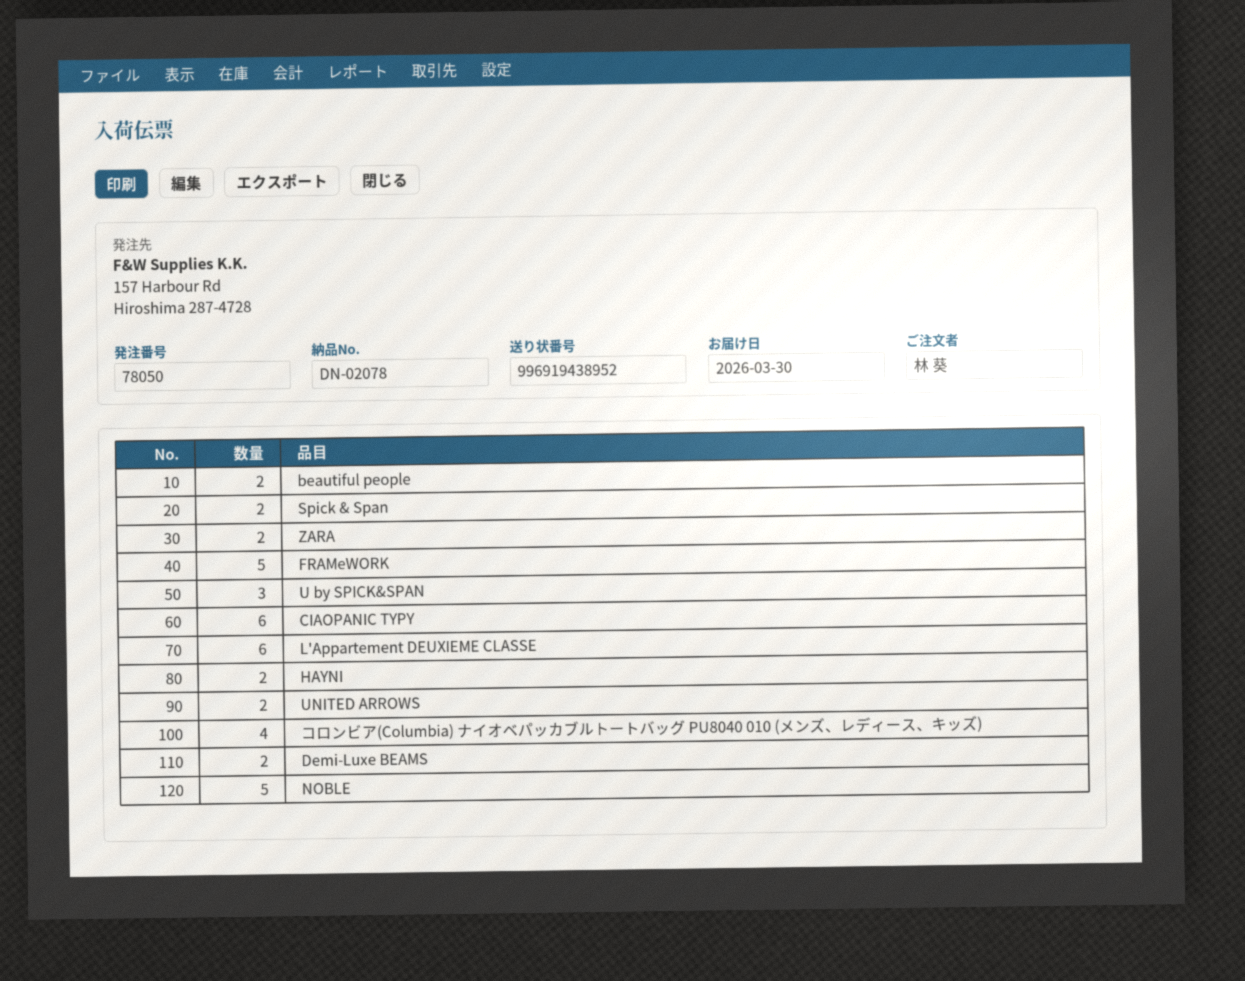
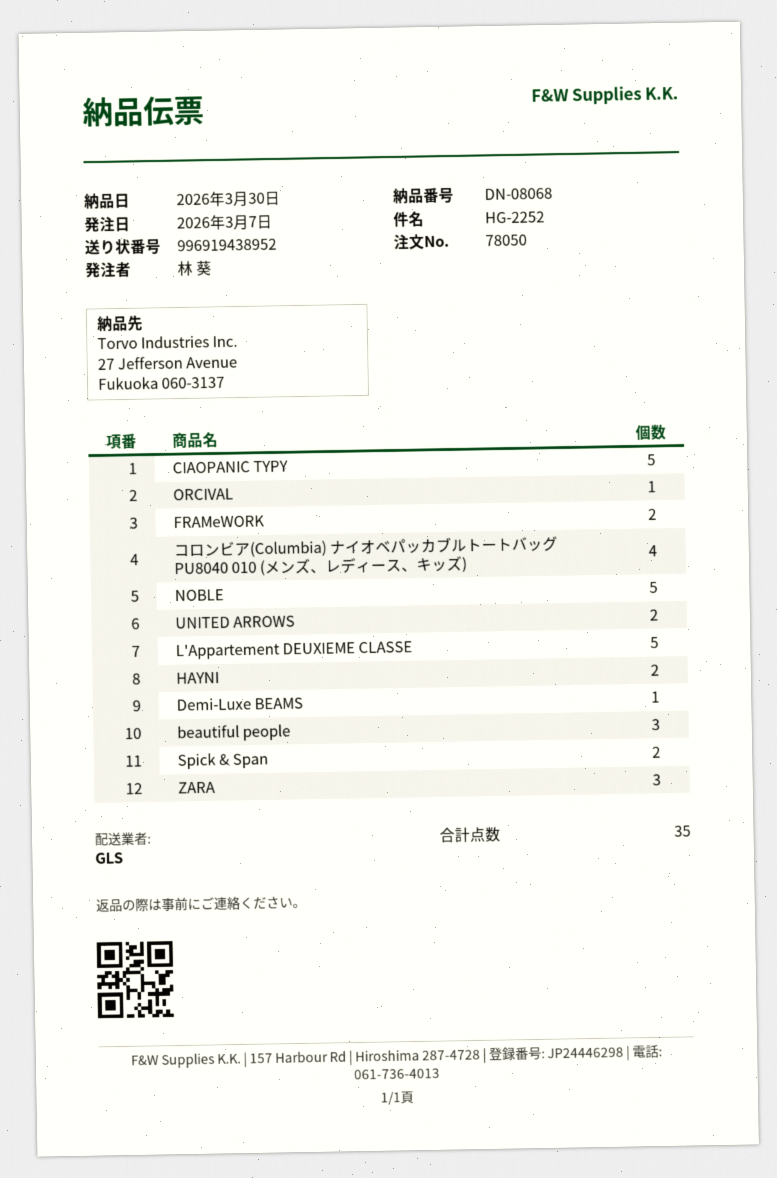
delivery note number: DN-02078 -> DN-08068
beautiful people: 2 -> 3
ZARA: 2 -> 3
FRAMeWORK: 5 -> 2
U by SPICK&SPAN: 3 -> none
CIAOPANIC TYPY: 6 -> 5
L'Appartement DEUXIEME CLASSE: 6 -> 5
Demi-Luxe BEAMS: 2 -> 1
ORCIVAL: none -> 1

